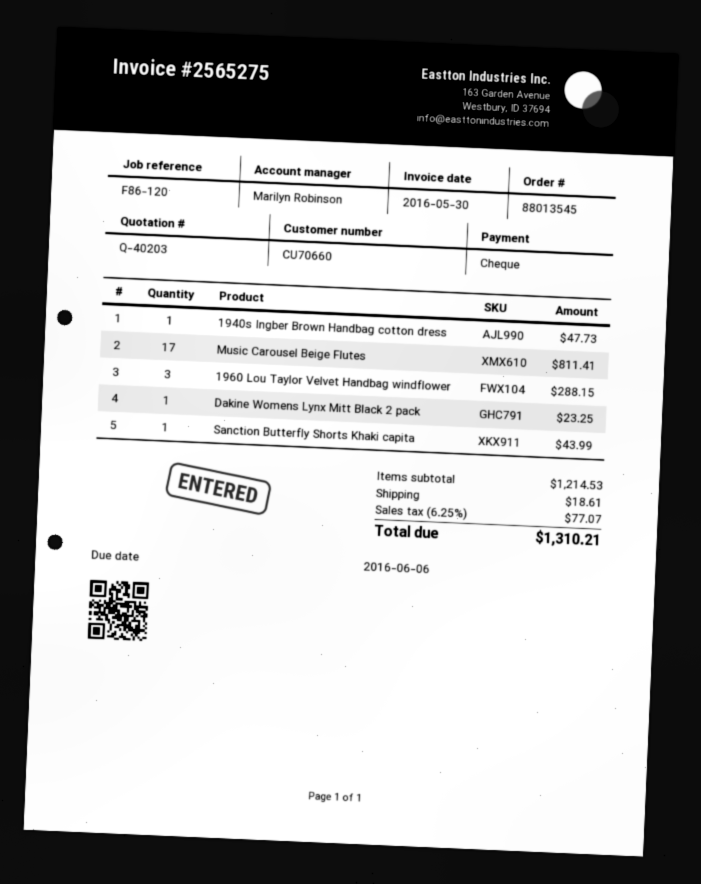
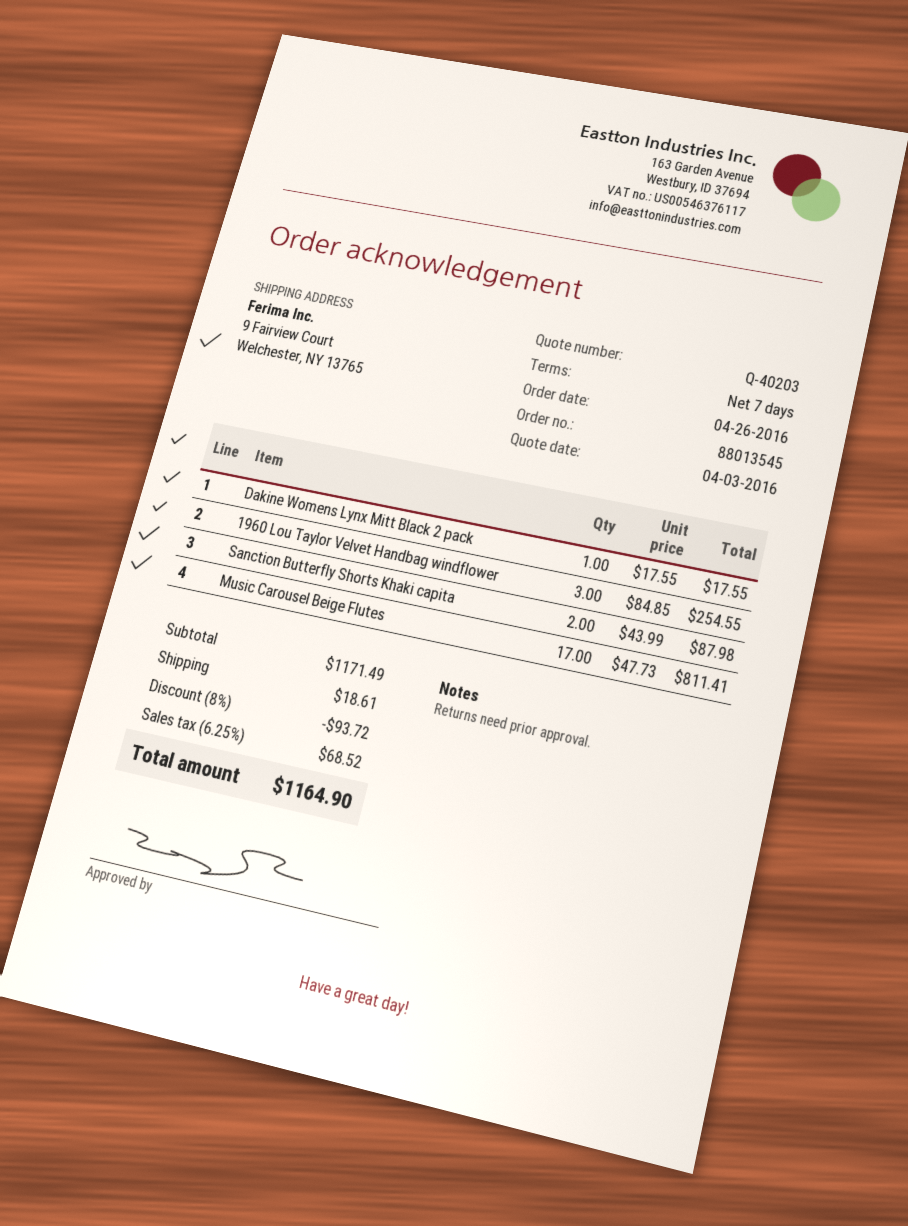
1940s Ingber Brown Handbag cotton dress: 1 for 47.73 -> none
1960 Lou Taylor Velvet Handbag windflower: 3 for 288.15 -> 3 for 254.55
Dakine Womens Lynx Mitt Black 2 pack: 1 for 23.25 -> 1 for 17.55
Sanction Butterfly Shorts Khaki capita: 1 for 43.99 -> 2 for 87.98
subtotal: 1214.53 -> 1171.49
discount: none -> 8% = 93.72
tax: 6.25% = 77.07 -> 6.25% = 68.52
total: 1310.21 -> 1164.90

